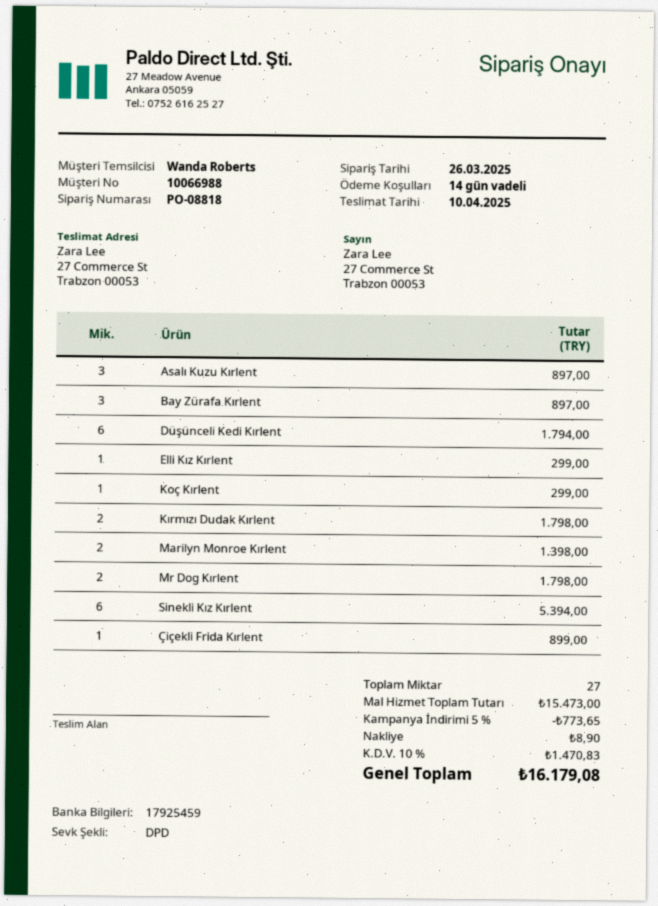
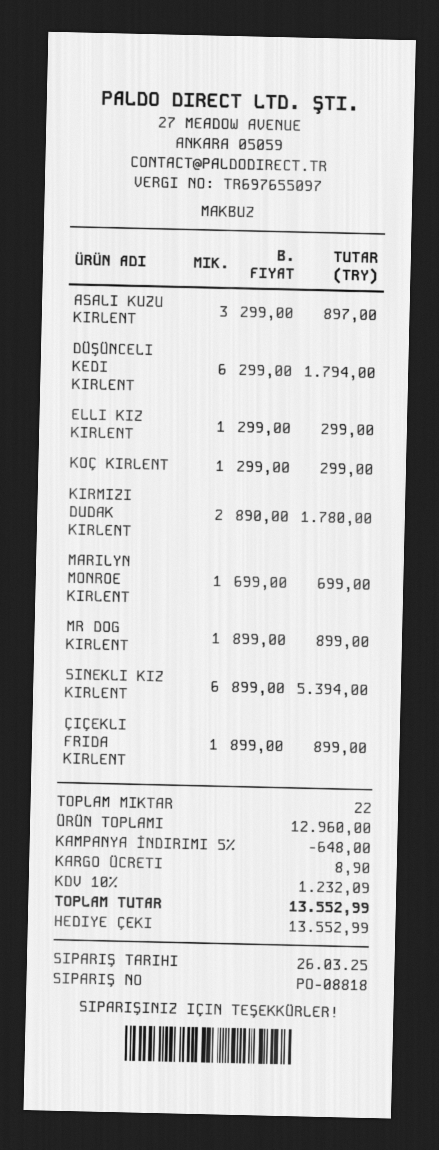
Bay Zürafa Kırlent: 3 for 897.00 -> none
Kırmızı Dudak Kırlent: 2 for 1798.00 -> 2 for 1780.00
Marilyn Monroe Kırlent: 2 for 1398.00 -> 1 for 699.00
Mr Dog Kırlent: 2 for 1798.00 -> 1 for 899.00
total quantity: 27 -> 22
subtotal: 15473.00 -> 12960.00
discount: 5% = 773.65 -> 5% = 648.00
tax: 10% = 1470.83 -> 10% = 1232.09
total: 16179.08 -> 13552.99

